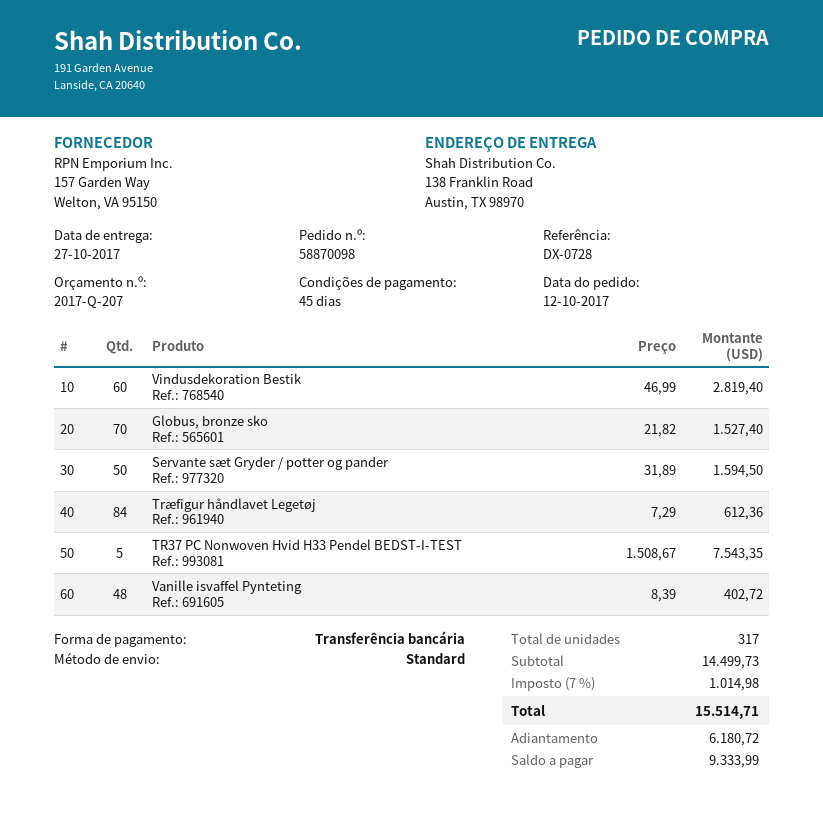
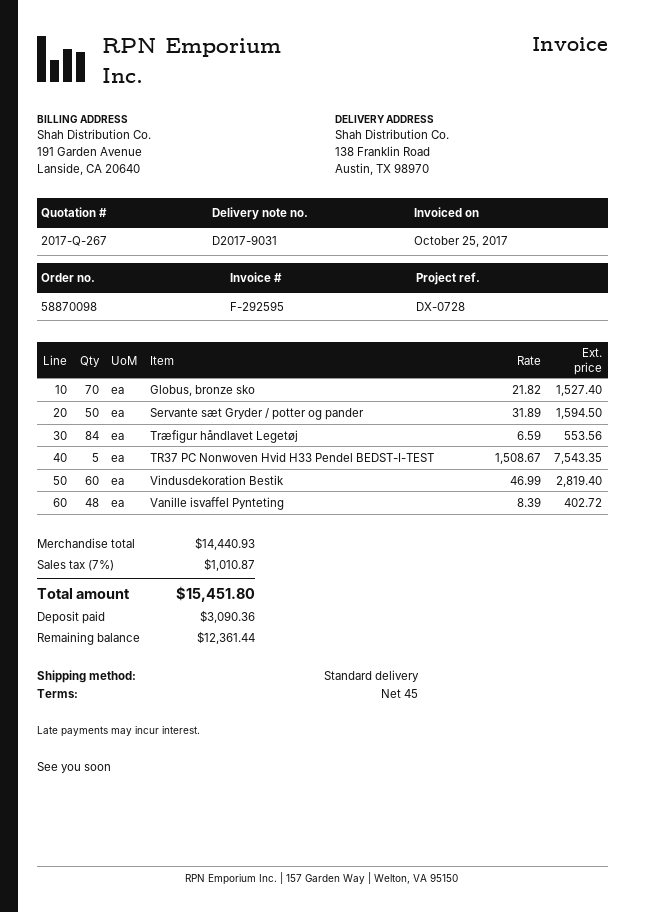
quote number: 2017-Q-207 -> 2017-Q-267
Træfigur håndlavet Legetøj: 84 x 7.29 = 612.36 -> 84 x 6.59 = 553.56
subtotal: 14499.73 -> 14440.93
tax: 7% = 1014.98 -> 7% = 1010.87
total: 15514.71 -> 15451.80
deposit: 6180.72 -> 3090.36
balance: 9333.99 -> 12361.44

